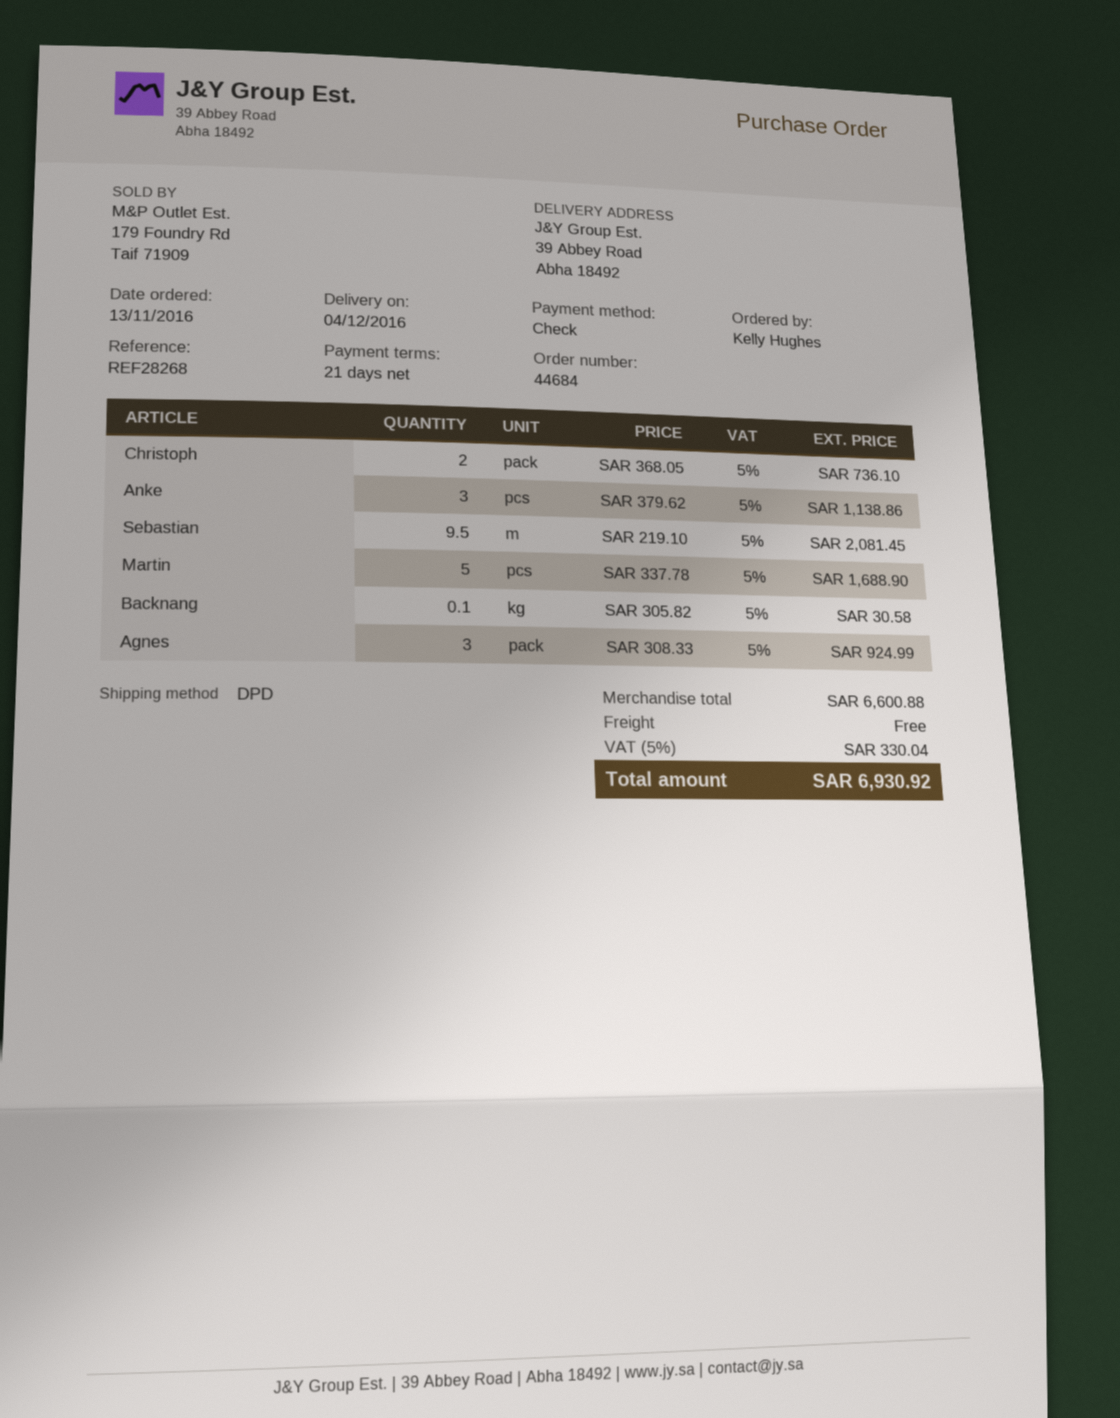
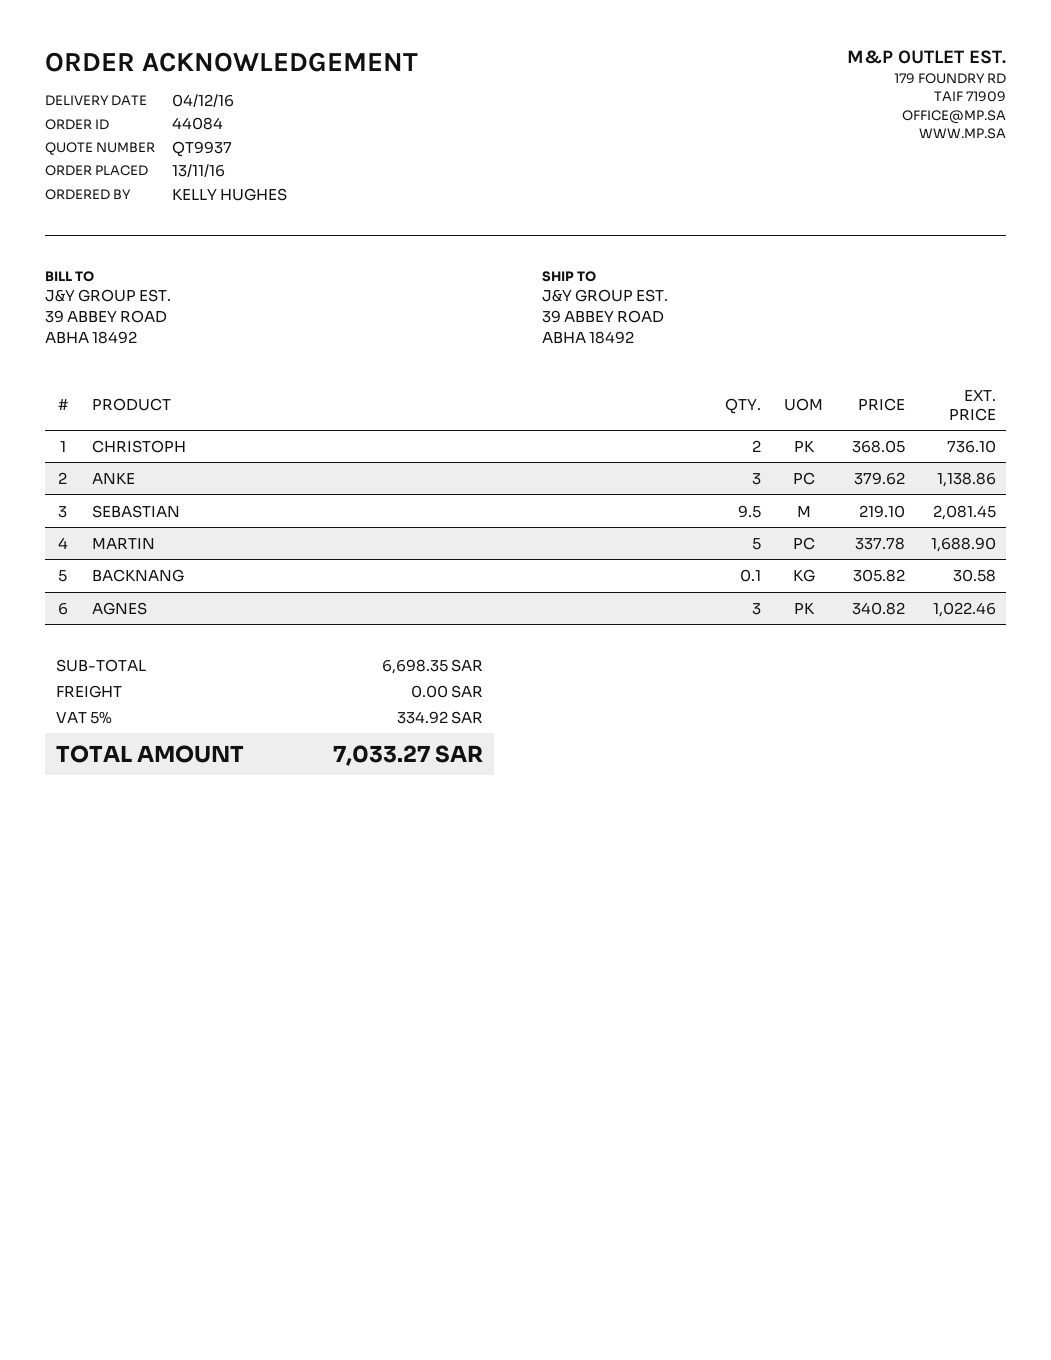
order number: 44684 -> 44084
Agnes: 3 x 308.33 = 924.99 -> 3 x 340.82 = 1022.46
subtotal: 6600.88 -> 6698.35
tax: 5% = 330.04 -> 5% = 334.92
total: 6930.92 -> 7033.27

